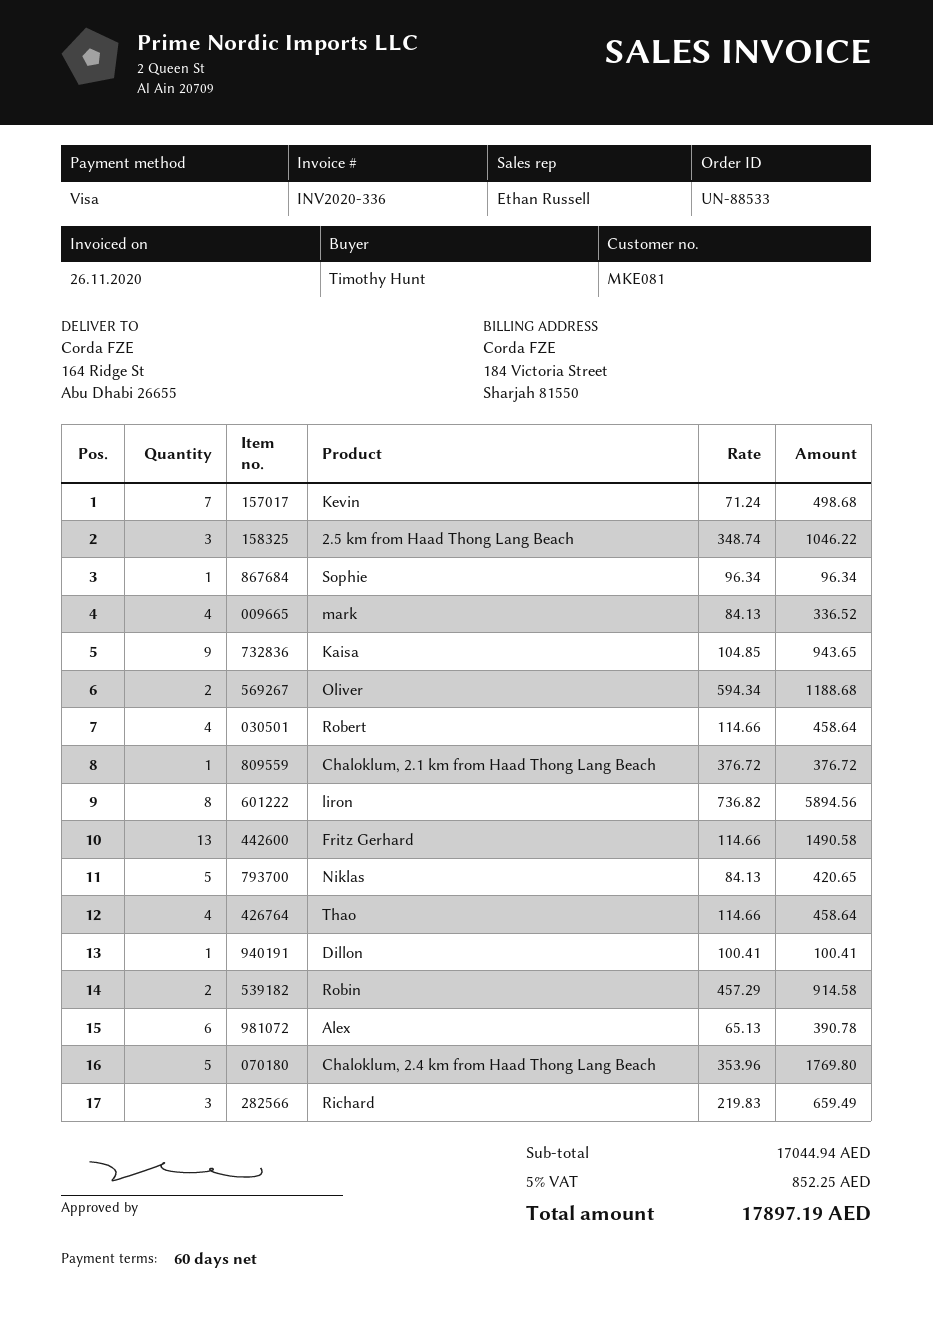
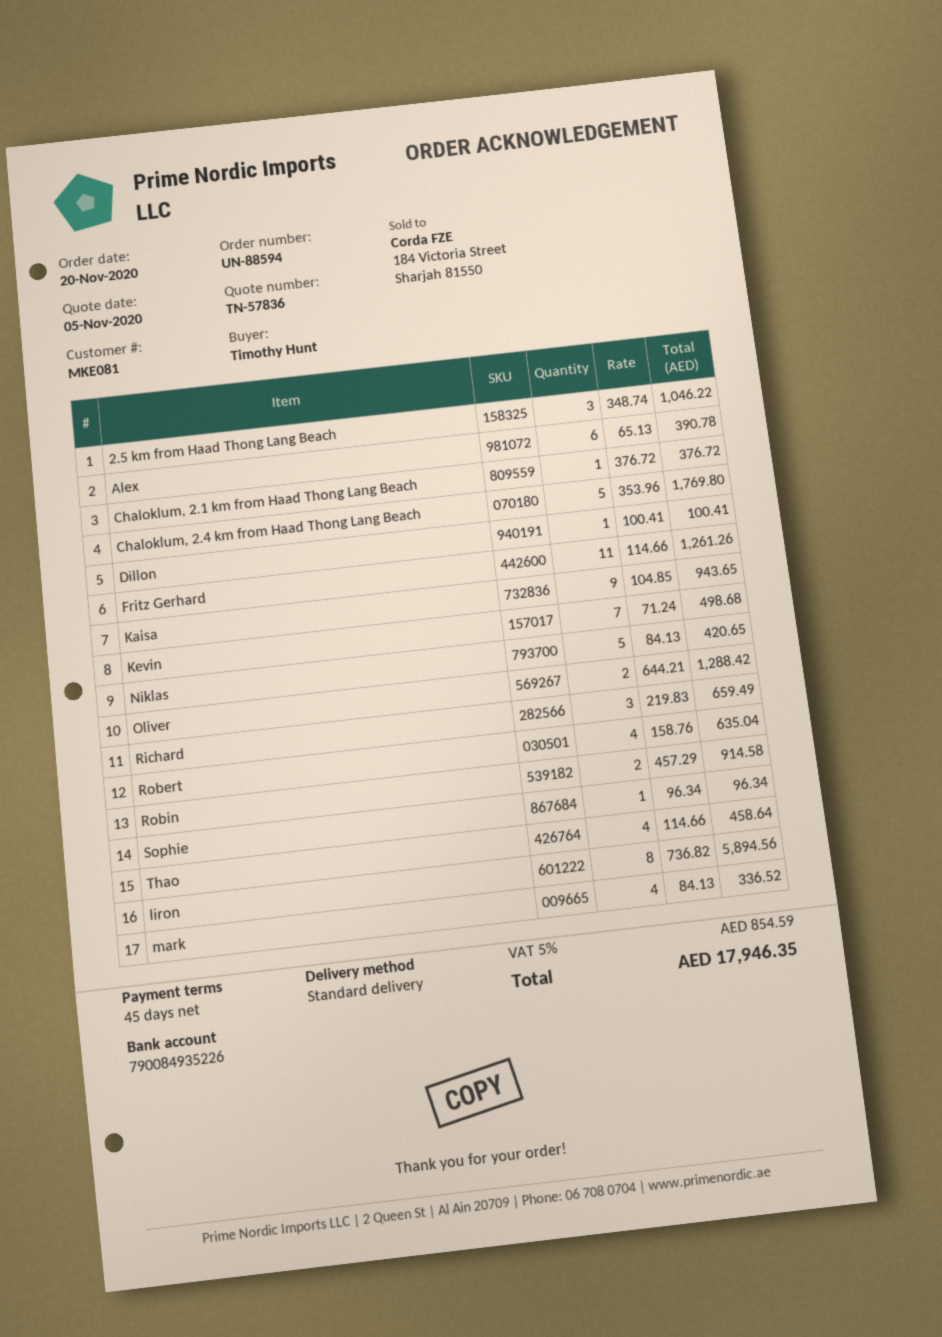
order number: UN-88533 -> UN-88594
payment terms: 60 days -> 45 days
Oliver: 2 x 594.34 = 1188.68 -> 2 x 644.21 = 1288.42
Robert: 4 x 114.66 = 458.64 -> 4 x 158.76 = 635.04
Fritz Gerhard: 13 x 114.66 = 1490.58 -> 11 x 114.66 = 1261.26
tax: 5% = 852.25 -> 5% = 854.59
total: 17897.19 -> 17946.35

